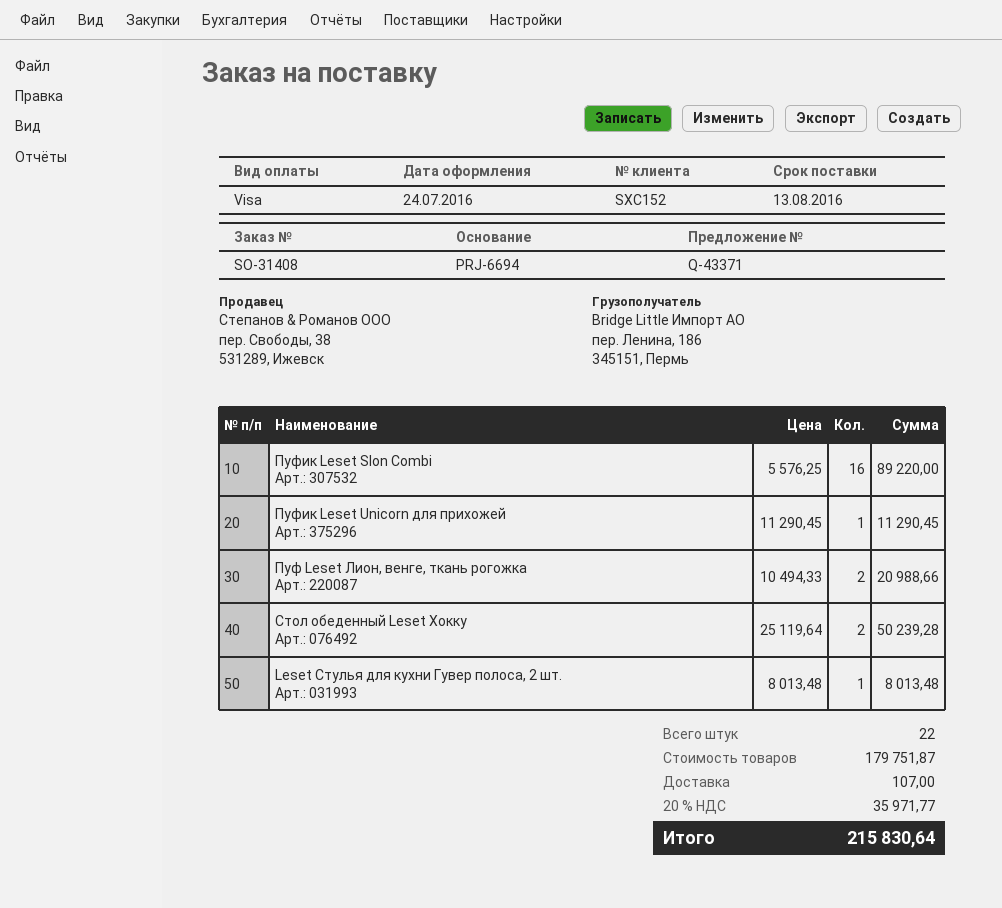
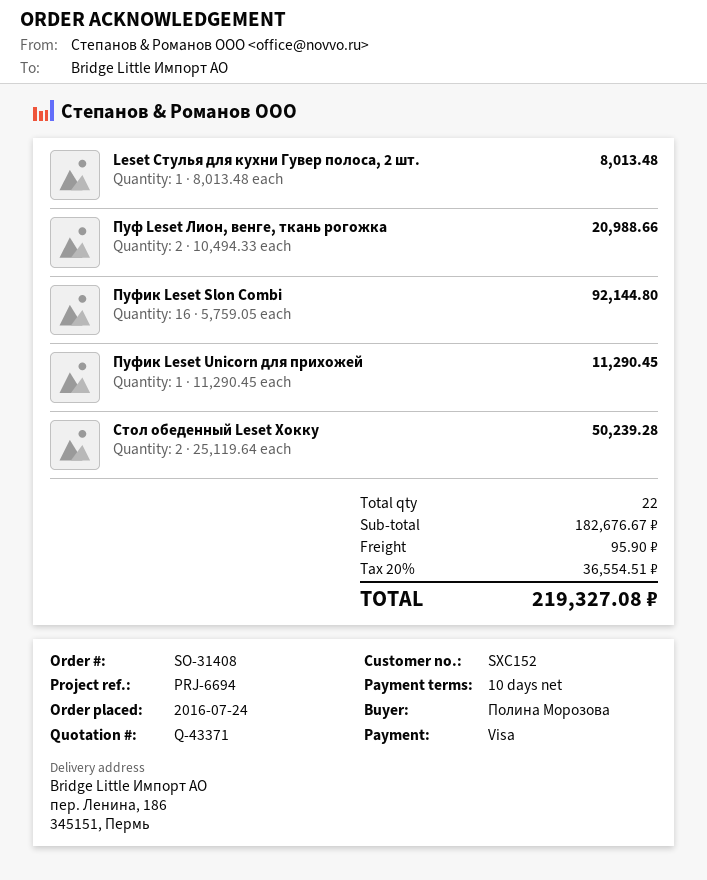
Пуфик Leset Slon Combi: 16 x 5576.25 = 89220.00 -> 16 x 5759.05 = 92144.80
subtotal: 179751.87 -> 182676.67
shipping: 107.00 -> 95.90
tax: 20% = 35971.77 -> 20% = 36554.51
total: 215830.64 -> 219327.08

